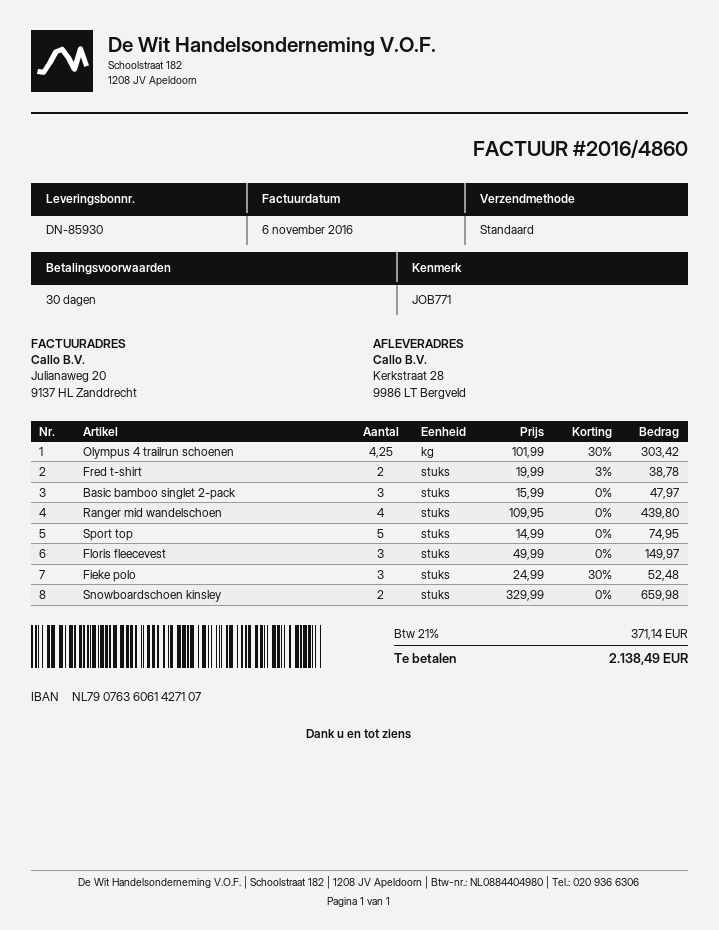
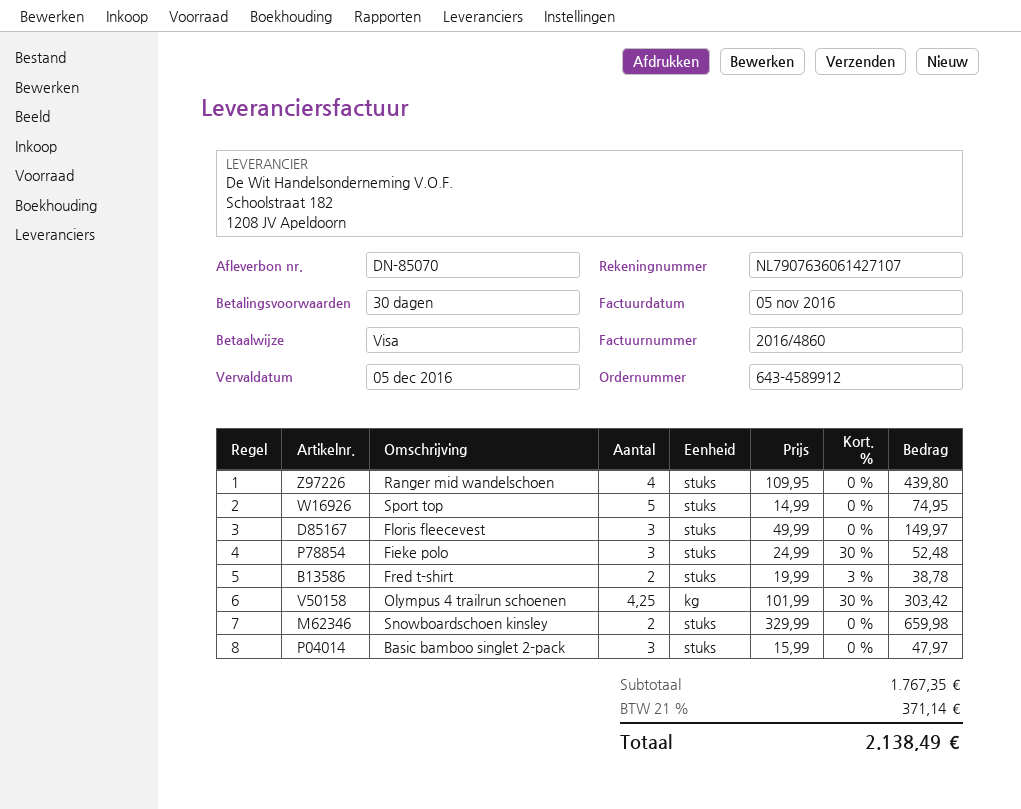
delivery note number: DN-85930 -> DN-85070
invoice date: 2016-11-06 -> 2016-11-05

